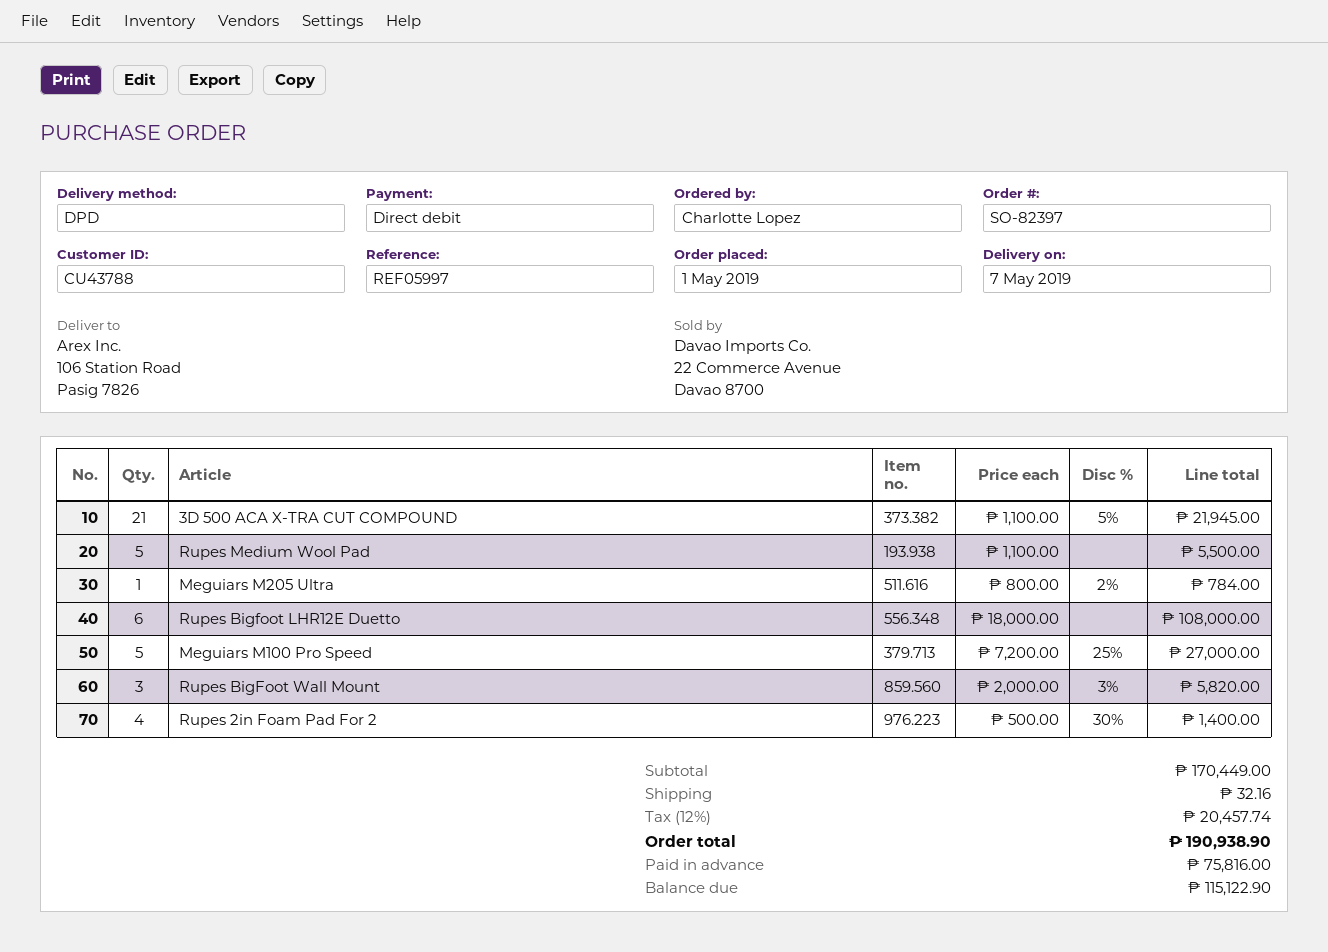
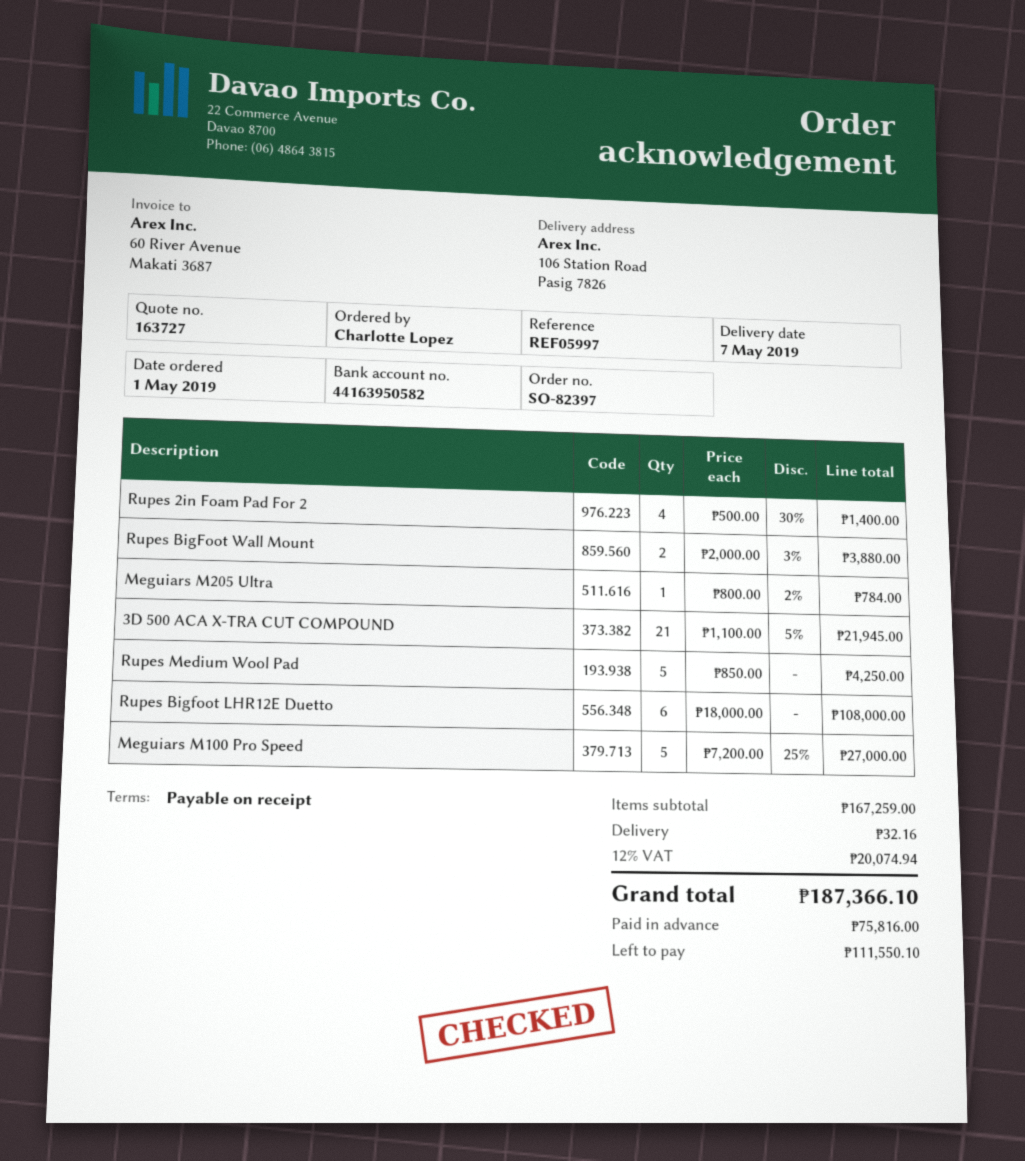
Rupes Medium Wool Pad: 5 x 1100.00 = 5500.00 -> 5 x 850.00 = 4250.00
Rupes BigFoot Wall Mount: 3 x 2000.00 - 3% = 5820.00 -> 2 x 2000.00 - 3% = 3880.00
subtotal: 170449.00 -> 167259.00
tax: 12% = 20457.74 -> 12% = 20074.94
total: 190938.90 -> 187366.10
balance: 115122.90 -> 111550.10

